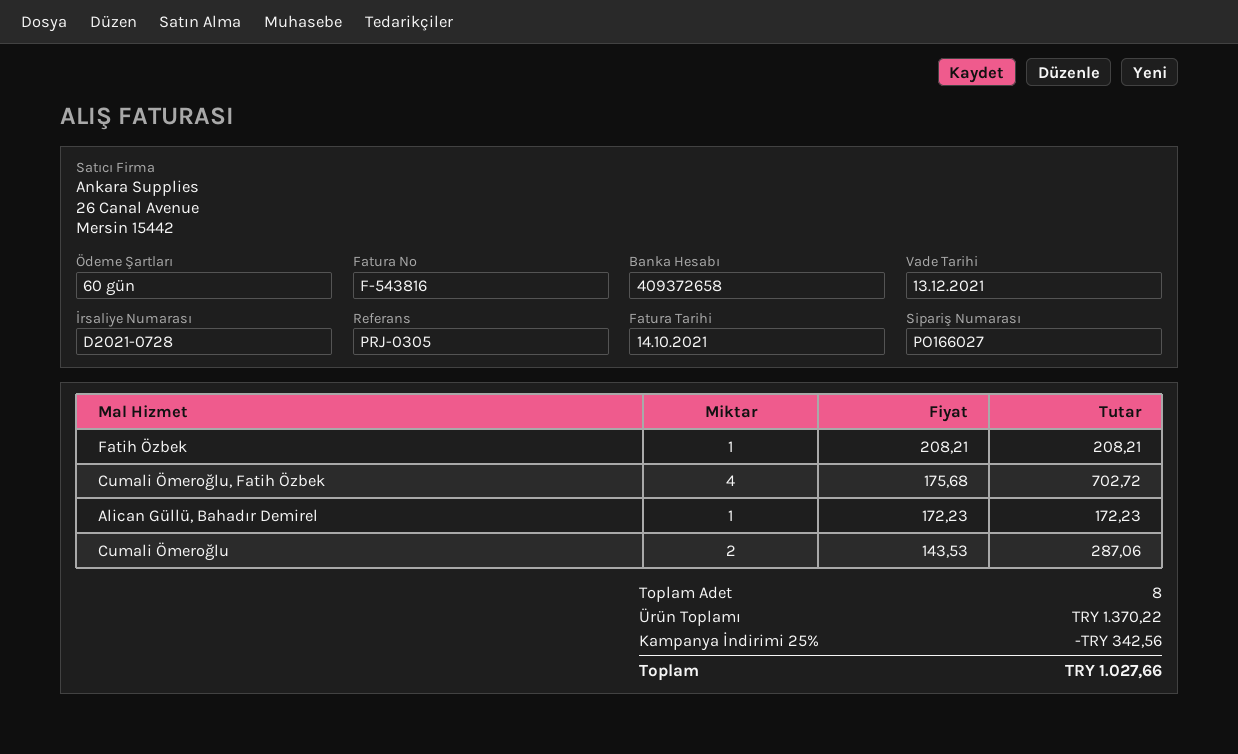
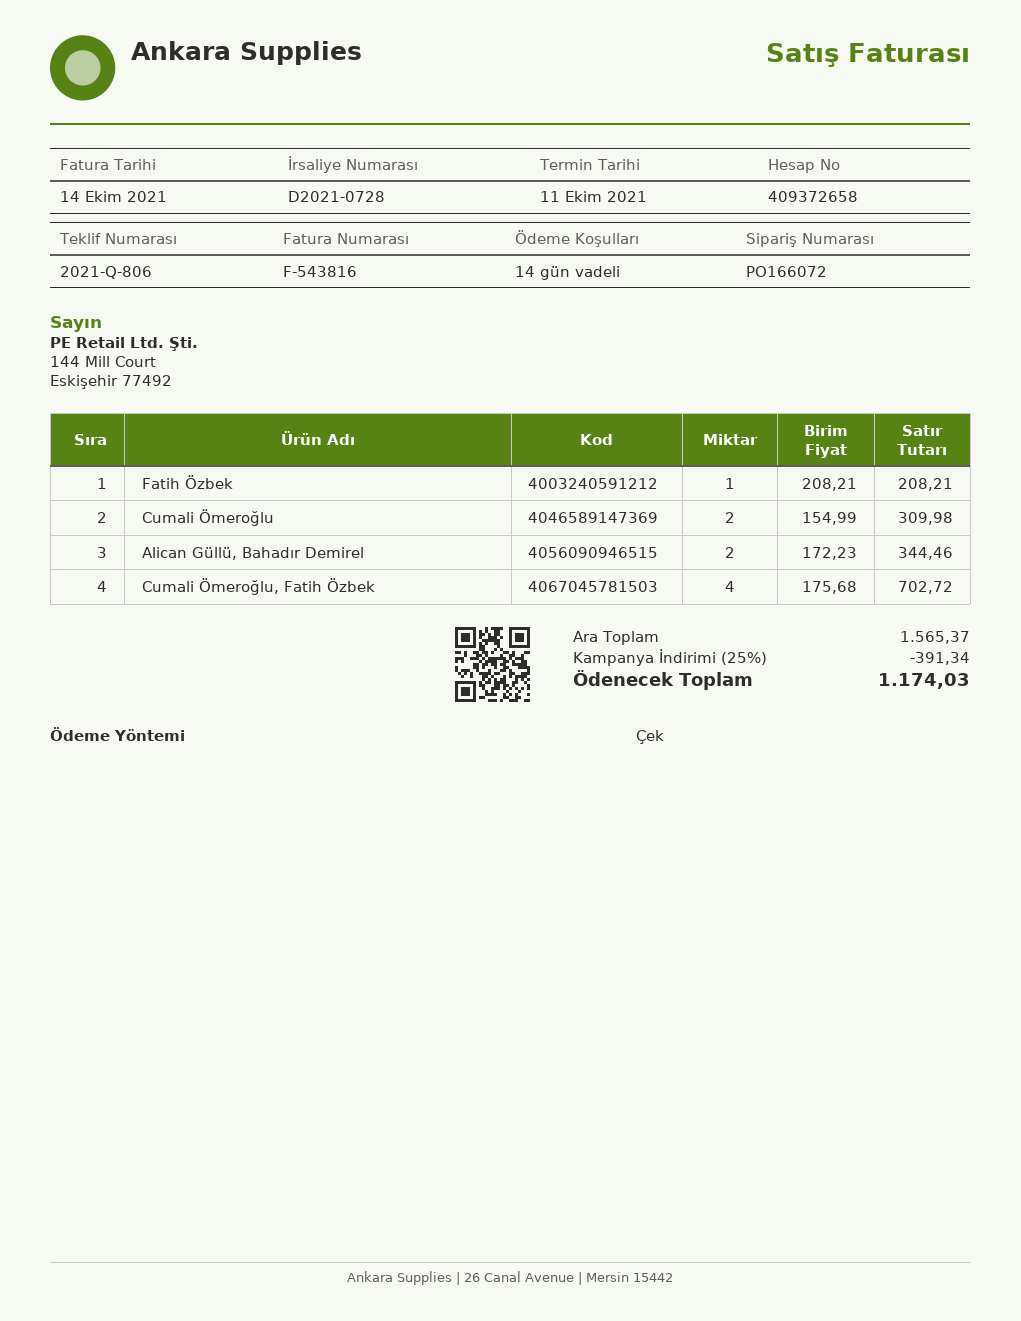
order number: PO166027 -> PO166072
payment terms: 60 days -> 14 days
Alican Güllü, Bahadır Demirel: 1 x 172.23 = 172.23 -> 2 x 172.23 = 344.46
Cumali Ömeroğlu: 2 x 143.53 = 287.06 -> 2 x 154.99 = 309.98
subtotal: 1370.22 -> 1565.37
discount: 25% = 342.56 -> 25% = 391.34
total: 1027.66 -> 1174.03

